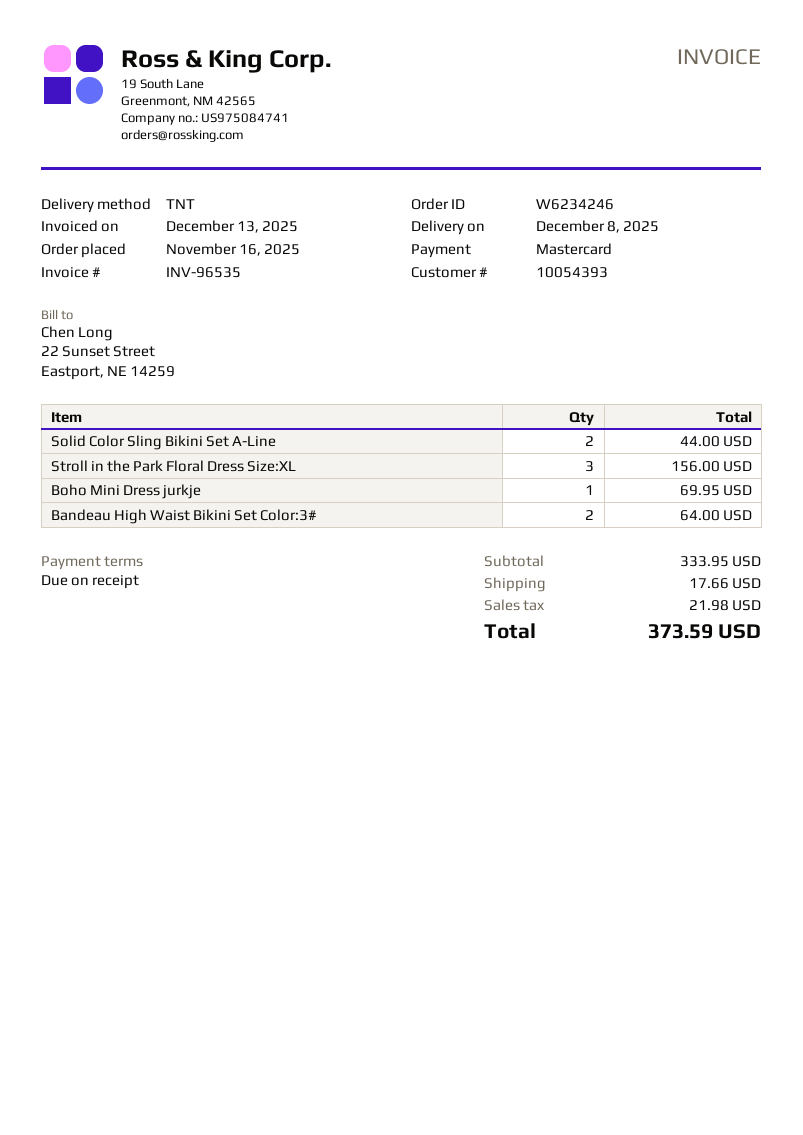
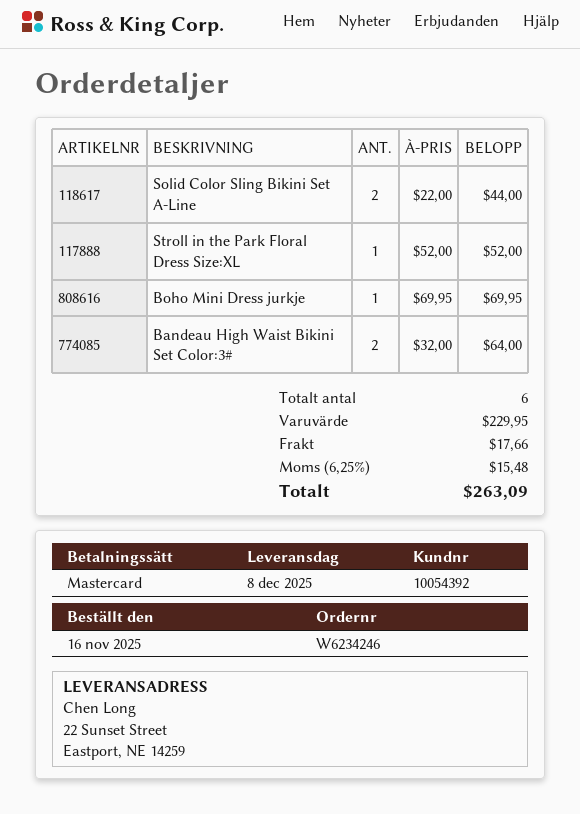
customer number: 10054393 -> 10054392
Stroll in the Park Floral Dress Size:XL: 3 for 156.00 -> 1 for 52.00
subtotal: 333.95 -> 229.95
tax: 21.98 -> 15.48
total: 373.59 -> 263.09

